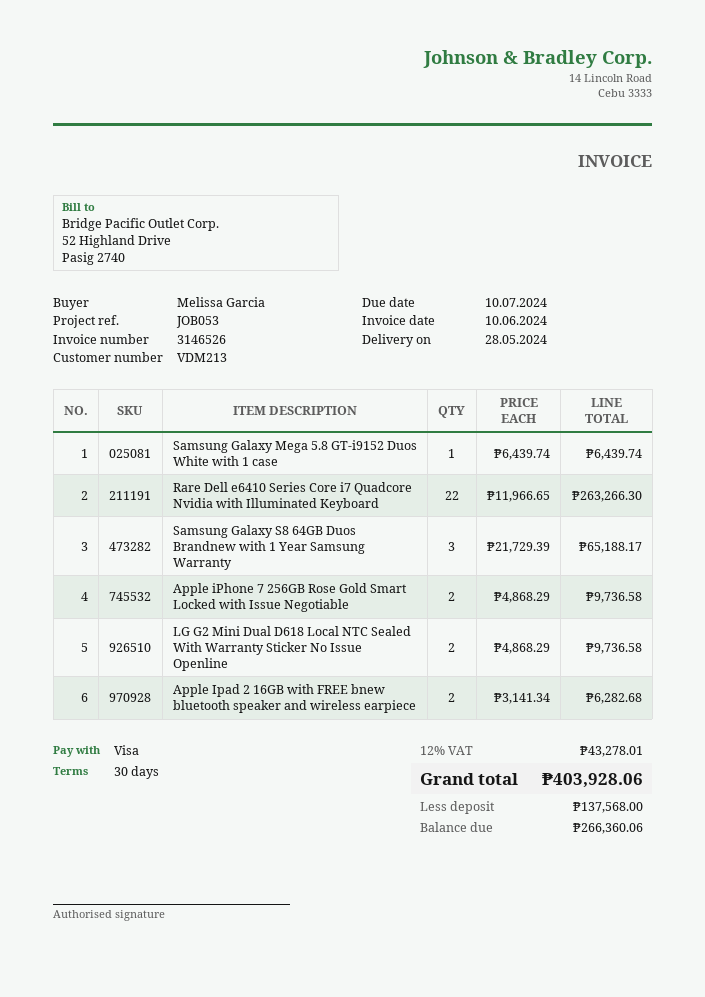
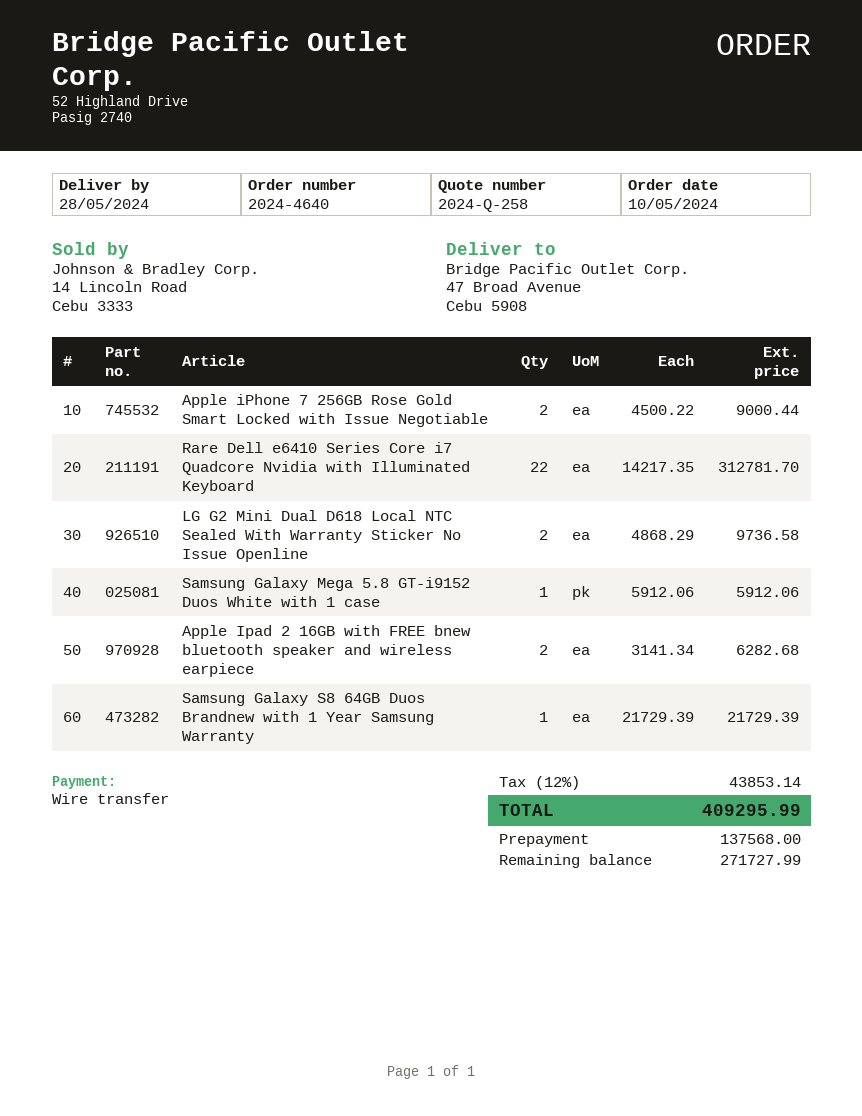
payment method: Visa -> bank transfer
Samsung Galaxy Mega 5.8 GT-i9152 Duos White with 1 case: 1 x 6439.74 = 6439.74 -> 1 x 5912.06 = 5912.06
Rare Dell e6410 Series Core i7 Quadcore Nvidia with Illuminated Keyboard: 22 x 11966.65 = 263266.30 -> 22 x 14217.35 = 312781.70
Samsung Galaxy S8 64GB Duos Brandnew with 1 Year Samsung Warranty: 3 x 21729.39 = 65188.17 -> 1 x 21729.39 = 21729.39
Apple iPhone 7 256GB Rose Gold Smart Locked with Issue Negotiable: 2 x 4868.29 = 9736.58 -> 2 x 4500.22 = 9000.44
tax: 12% = 43278.01 -> 12% = 43853.14
total: 403928.06 -> 409295.99
balance: 266360.06 -> 271727.99

